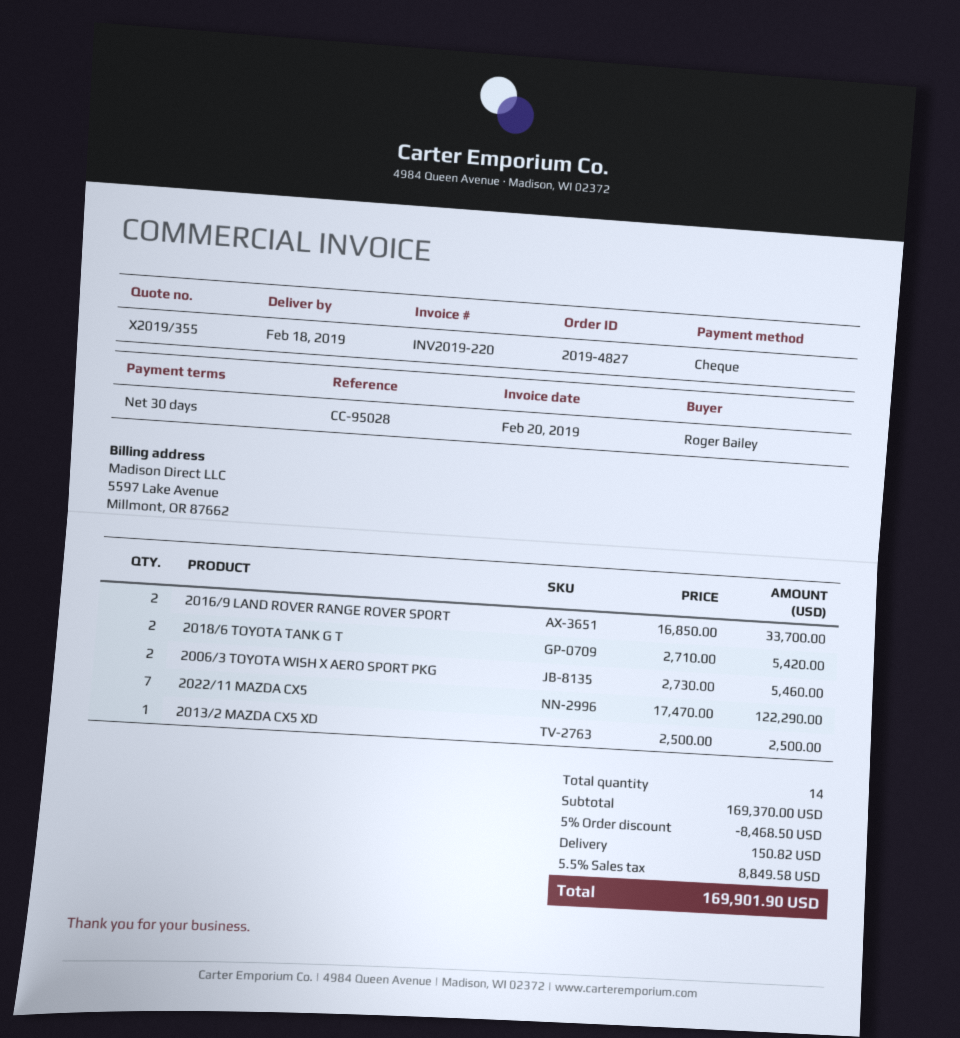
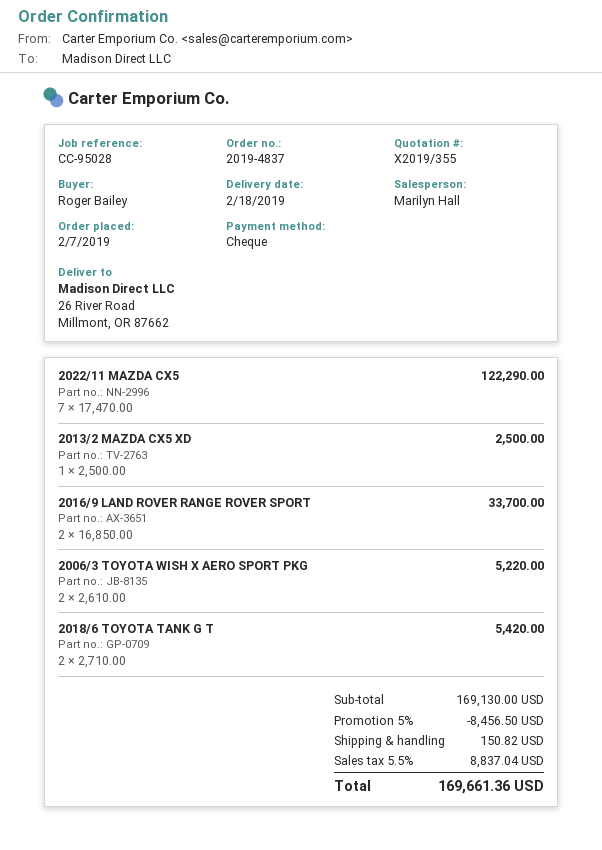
order number: 2019-4827 -> 2019-4837
2006/3 TOYOTA WISH X AERO SPORT PKG: 2 x 2730.00 = 5460.00 -> 2 x 2610.00 = 5220.00
subtotal: 169370.00 -> 169130.00
discount: 5% = 8468.50 -> 5% = 8456.50
tax: 5.5% = 8849.58 -> 5.5% = 8837.04
total: 169901.90 -> 169661.36

